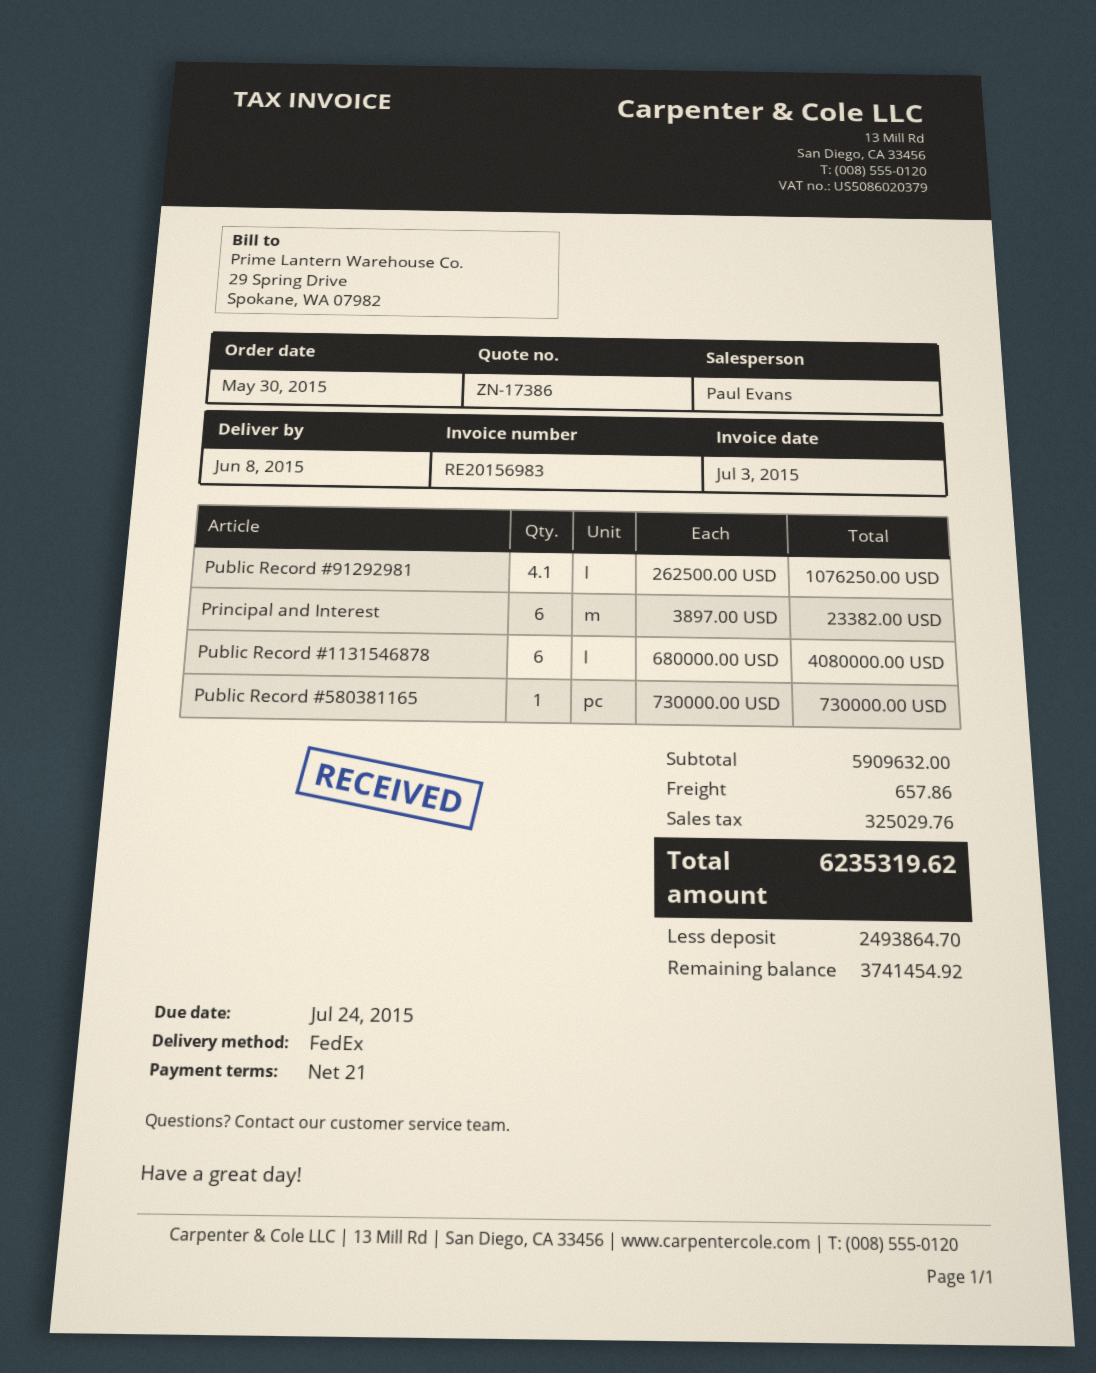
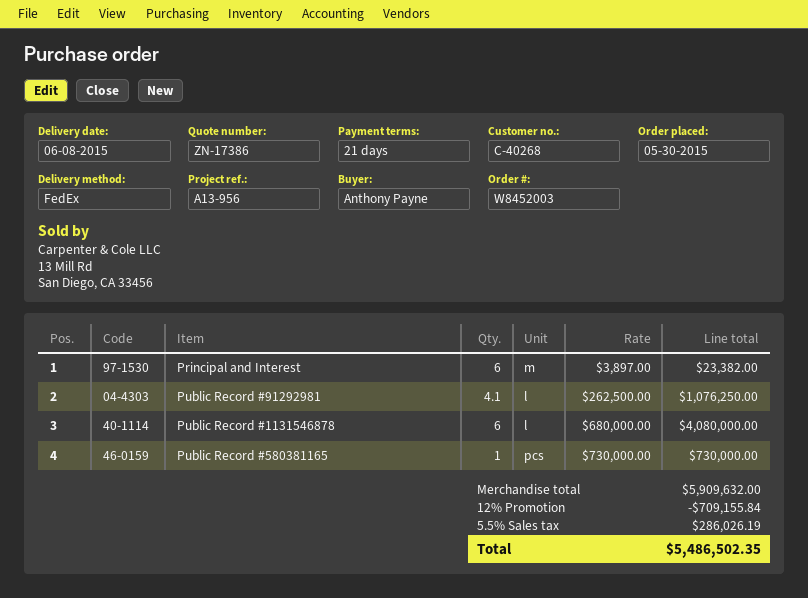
discount: none -> 12% = 709155.84
shipping: 657.86 -> none
tax: 325029.76 -> 286026.19
total: 6235319.62 -> 5486502.35

